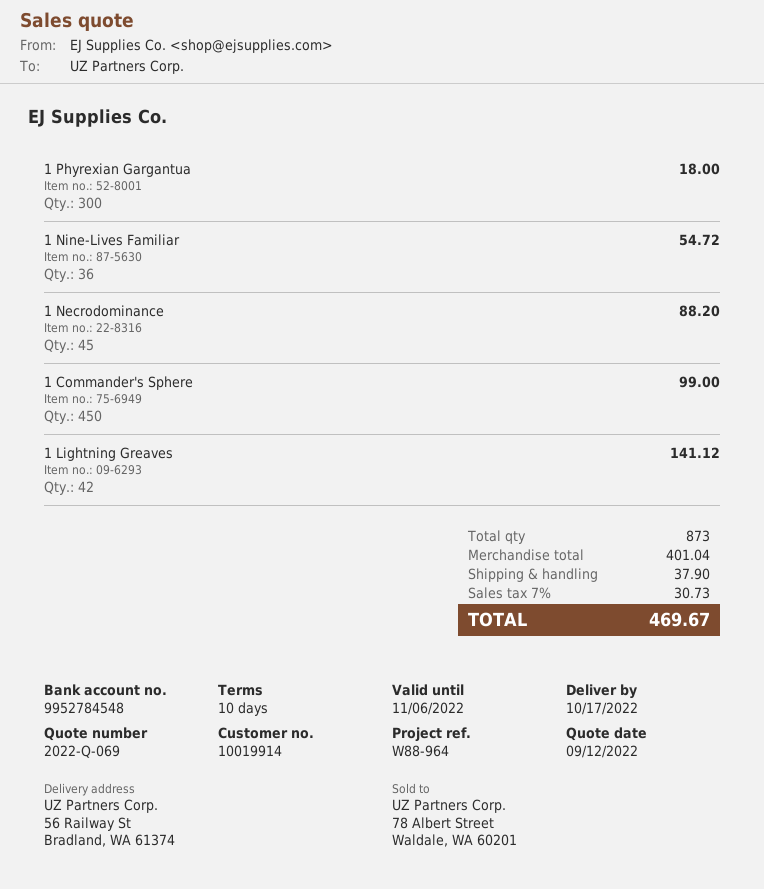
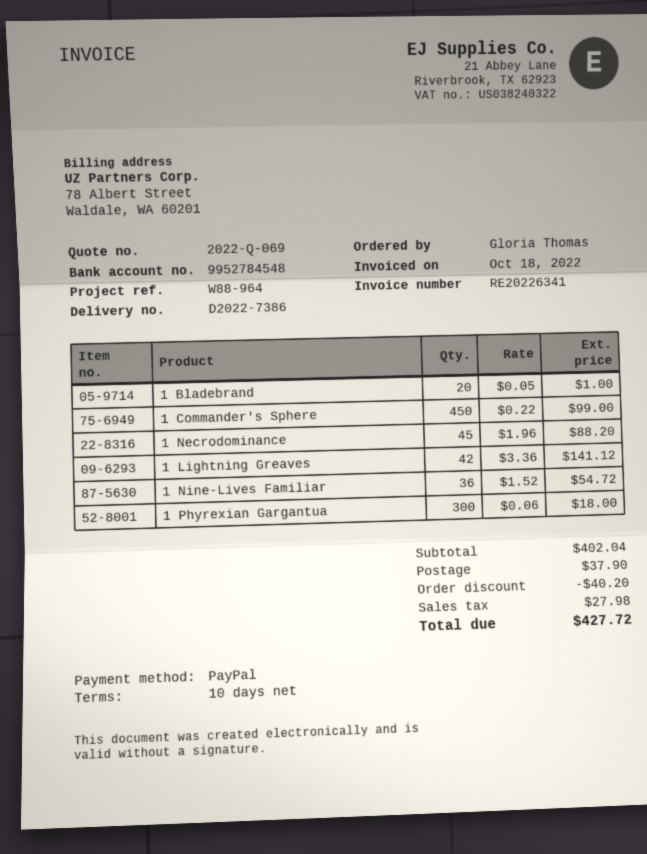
1 Bladebrand: none -> 20 for 1.00
subtotal: 401.04 -> 402.04
discount: none -> 40.20
tax: 30.73 -> 27.98
total: 469.67 -> 427.72

